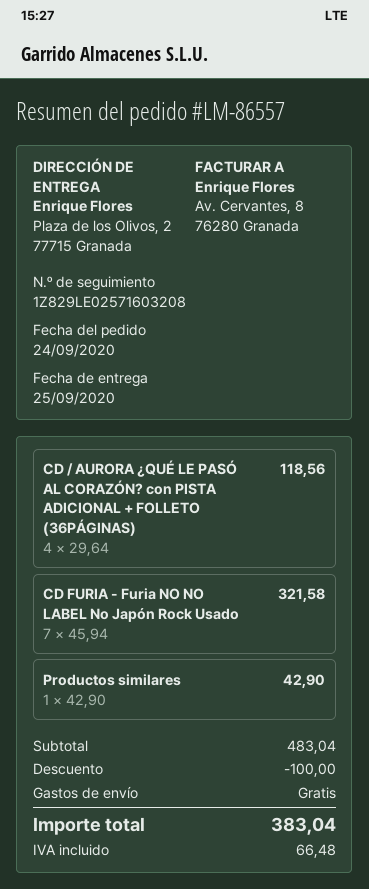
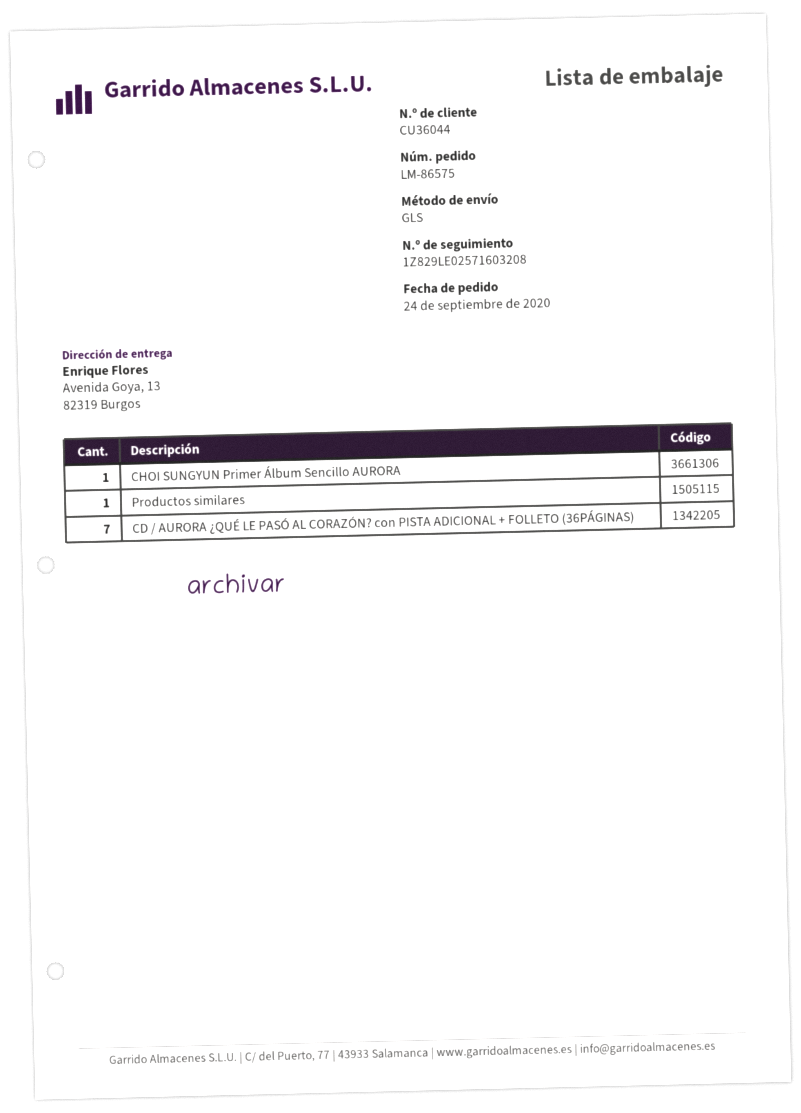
order number: LM-86557 -> LM-86575
ship to: Plaza de los Olivos, 2, 77715 Granada -> Avenida Goya, 13, 82319 Burgos
CD / AURORA ¿QUÉ LE PASÓ AL CORAZÓN? con PISTA ADICIONAL + FOLLETO (36PÁGINAS): 4 -> 7
CD FURIA - Furia NO NO LABEL No Japón Rock Usado: 7 -> none
CHOI SUNGYUN Primer Álbum Sencillo AURORA: none -> 1

